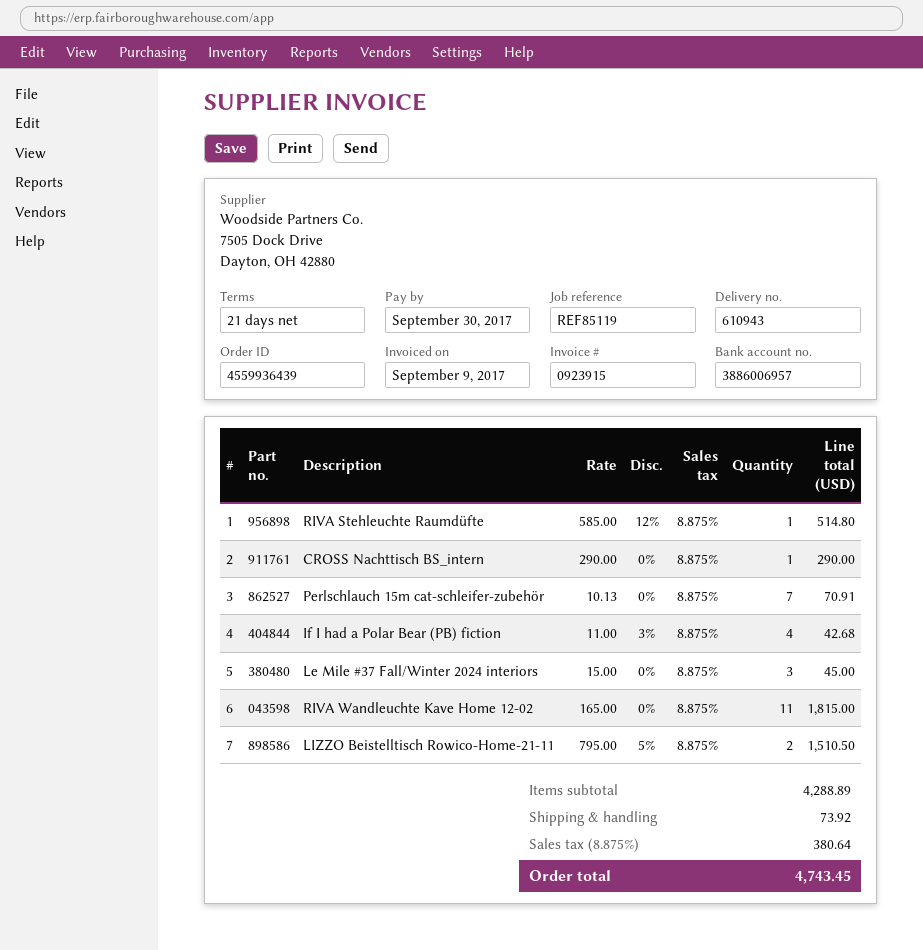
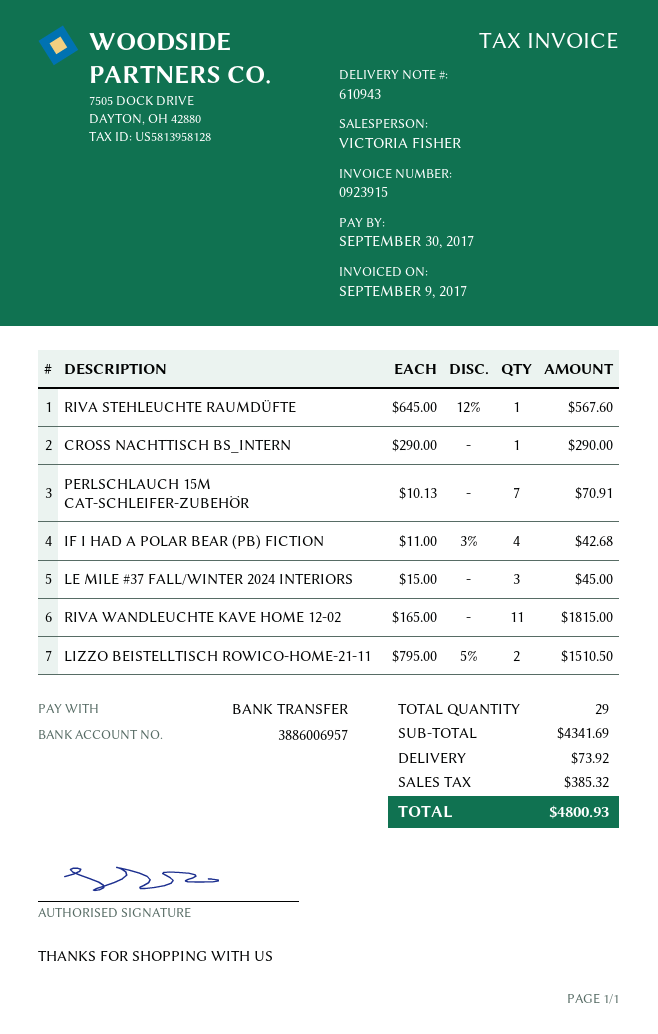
RIVA Stehleuchte Raumdüfte: 1 x 585.00 - 12% = 514.80 -> 1 x 645.00 - 12% = 567.60
subtotal: 4288.89 -> 4341.69
tax: 380.64 -> 385.32
total: 4743.45 -> 4800.93

